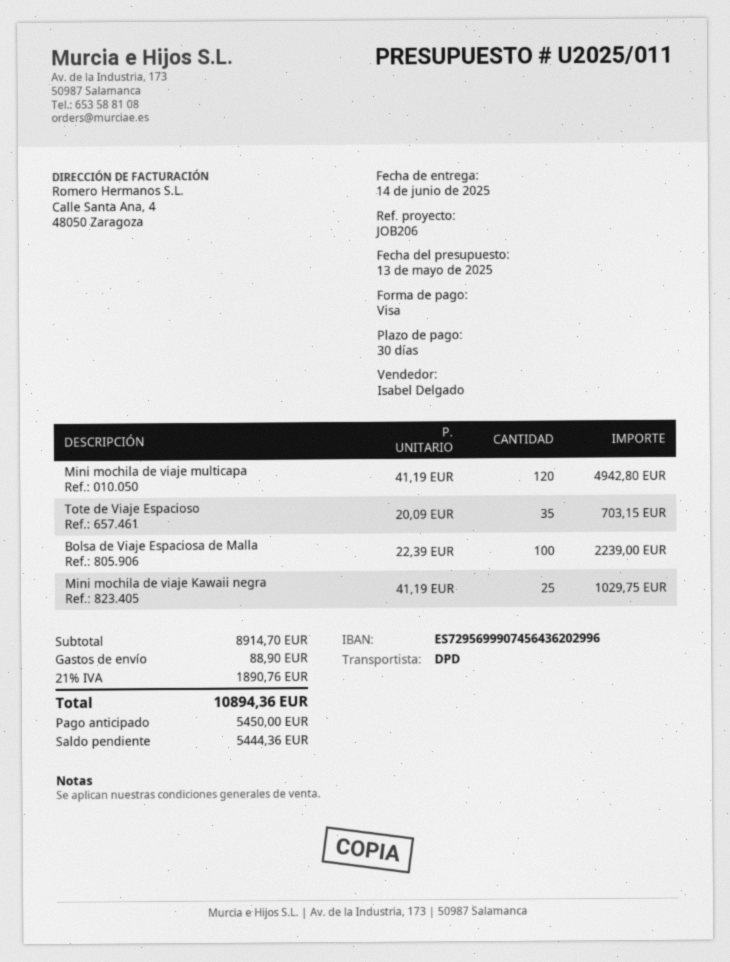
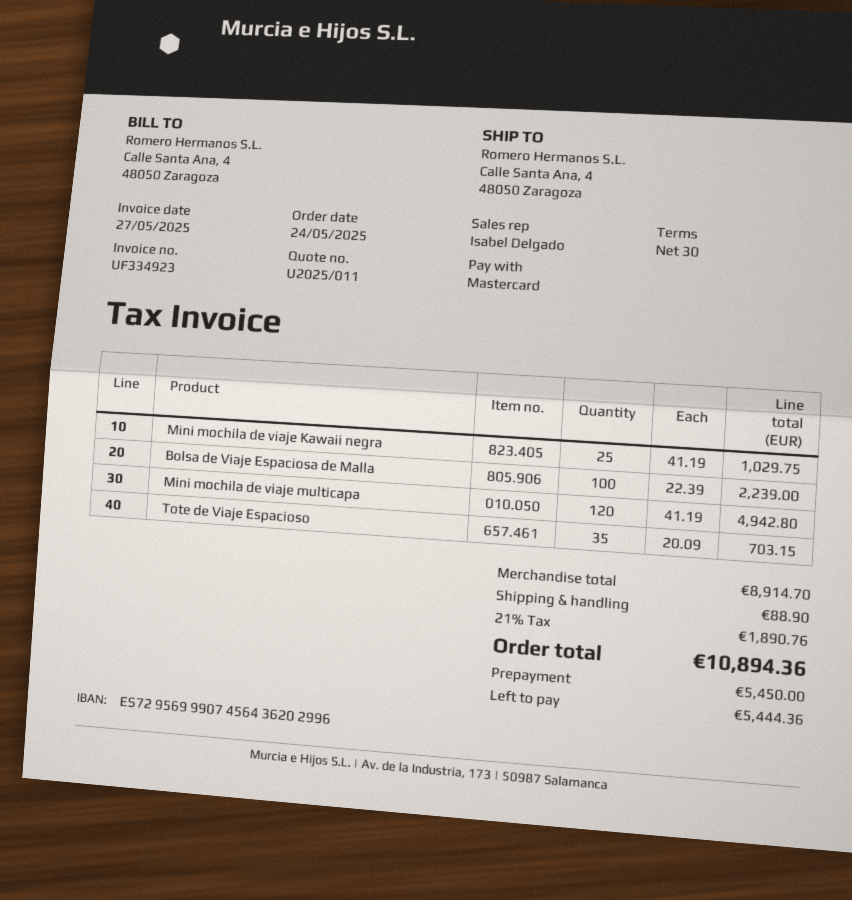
payment method: Visa -> Mastercard

